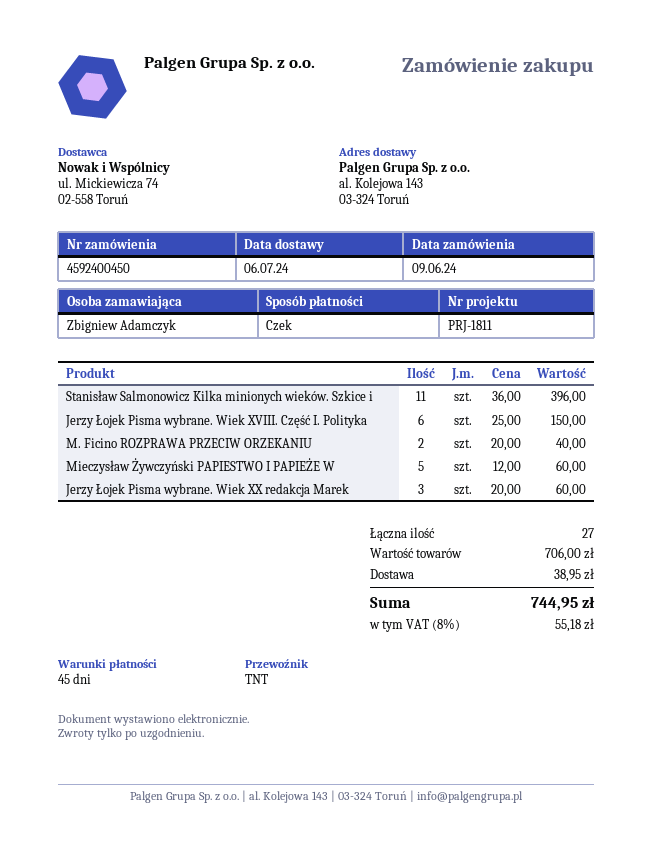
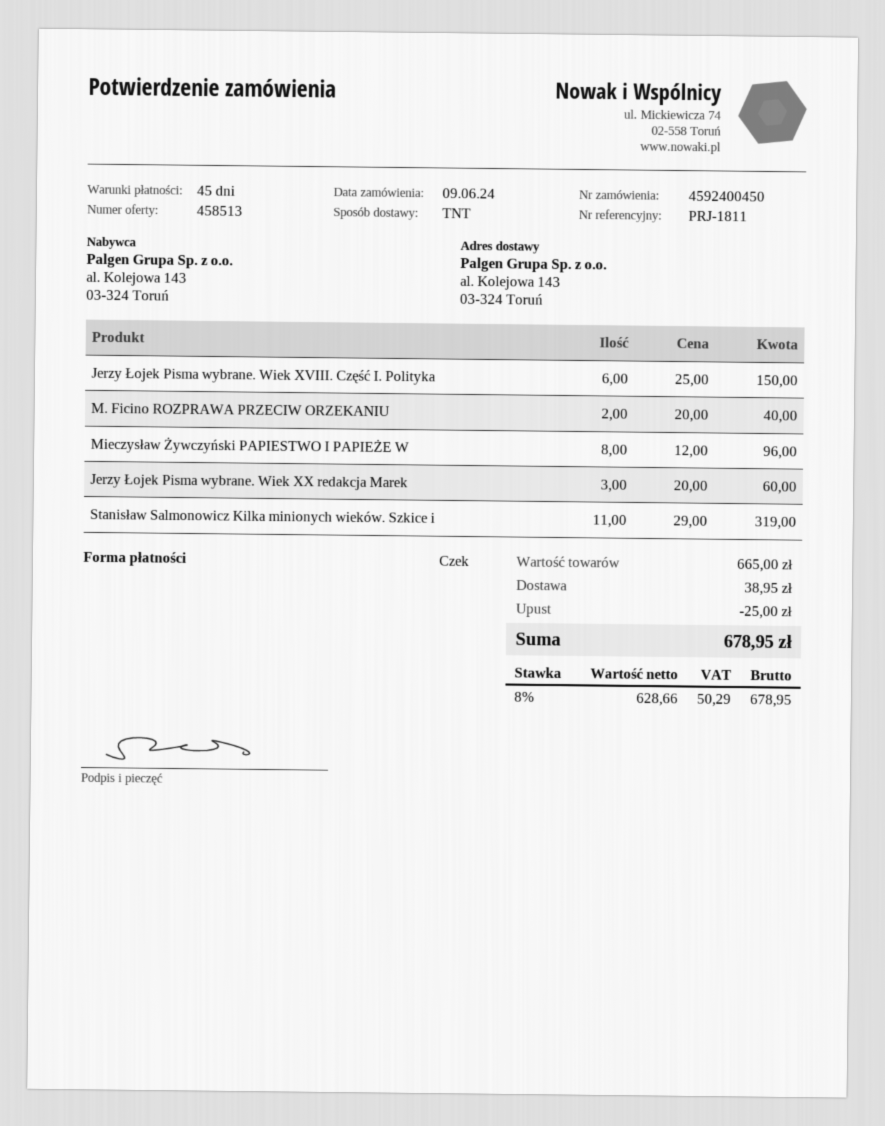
Stanisław Salmonowicz Kilka minionych wieków. Szkice i: 11 x 36.00 = 396.00 -> 11 x 29.00 = 319.00
Mieczysław Żywczyński PAPIESTWO I PAPIEŻE W: 5 x 12.00 = 60.00 -> 8 x 12.00 = 96.00
subtotal: 706.00 -> 665.00
discount: none -> 25.00
tax: 8% = 55.18 -> 8% = 50.29
total: 744.95 -> 678.95

